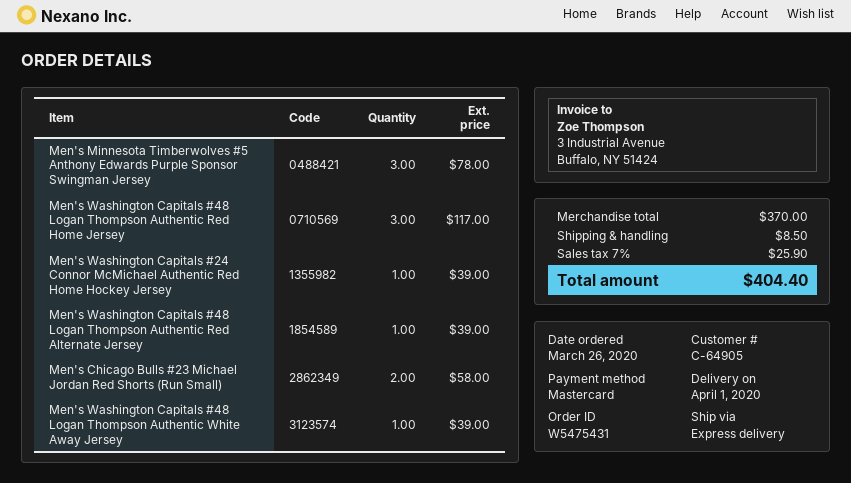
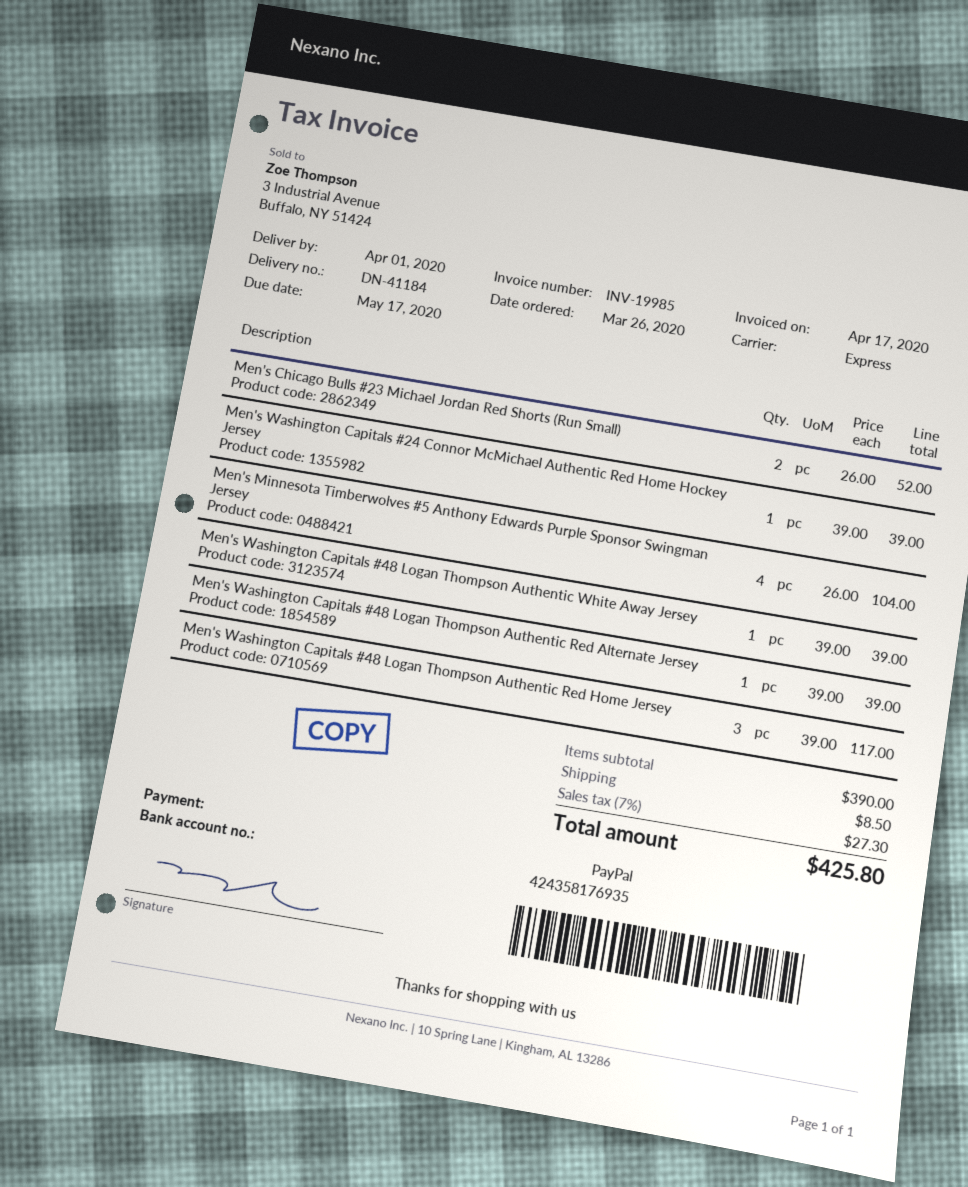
payment method: Mastercard -> PayPal
Men's Minnesota Timberwolves #5 Anthony Edwards Purple Sponsor Swingman Jersey: 3 for 78.00 -> 4 for 104.00
Men's Chicago Bulls #23 Michael Jordan Red Shorts (Run Small): 2 for 58.00 -> 2 for 52.00
subtotal: 370.00 -> 390.00
tax: 7% = 25.90 -> 7% = 27.30
total: 404.40 -> 425.80

